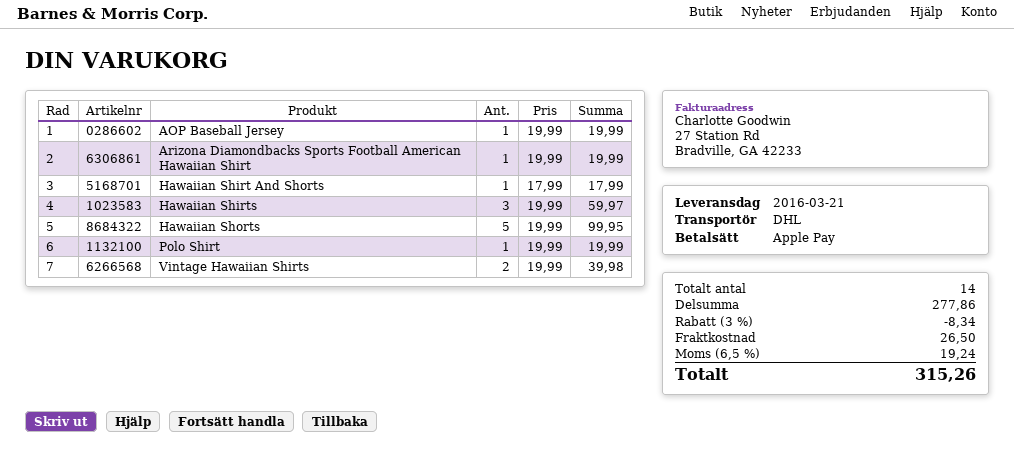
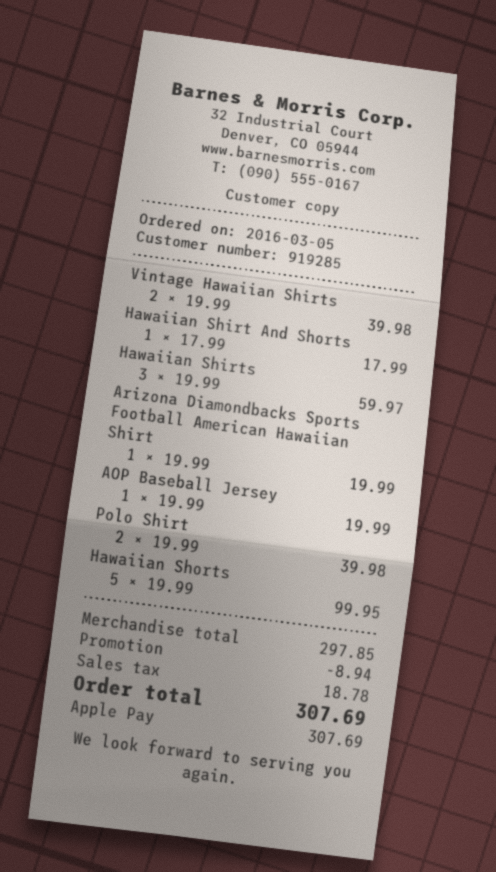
Polo Shirt: 1 x 19.99 = 19.99 -> 2 x 19.99 = 39.98
subtotal: 277.86 -> 297.85
discount: 8.34 -> 8.94
shipping: 26.50 -> none
tax: 19.24 -> 18.78
total: 315.26 -> 307.69

